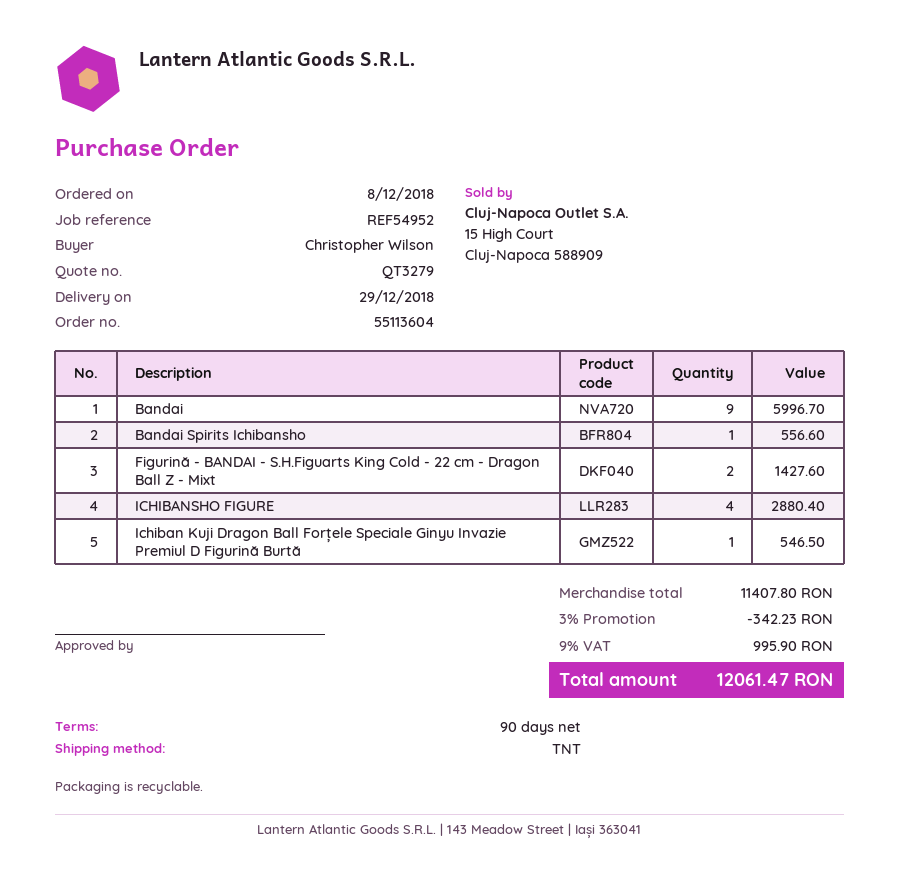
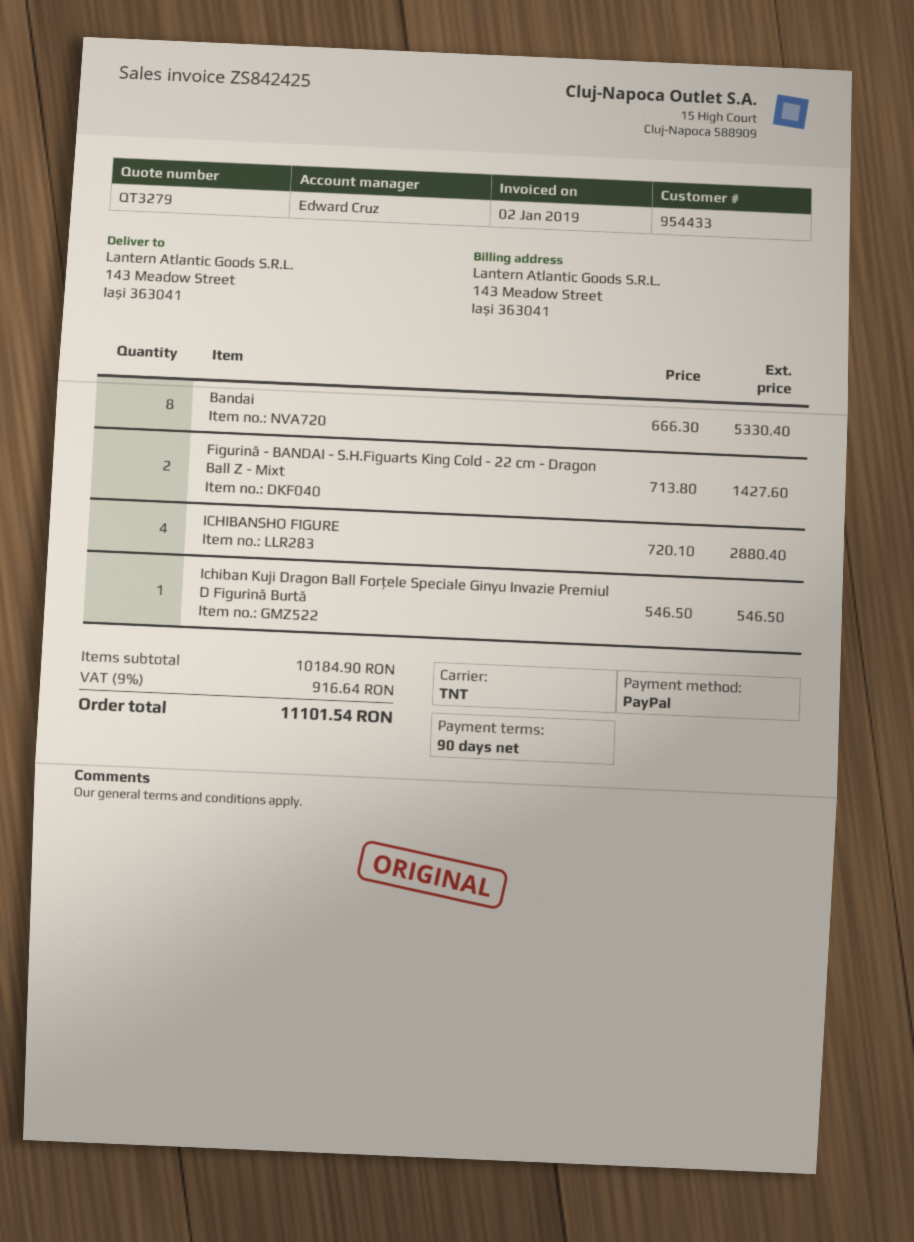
Bandai: 9 for 5996.70 -> 8 for 5330.40
Bandai Spirits Ichibansho: 1 for 556.60 -> none
subtotal: 11407.80 -> 10184.90
discount: 3% = 342.23 -> none
tax: 9% = 995.90 -> 9% = 916.64
total: 12061.47 -> 11101.54

